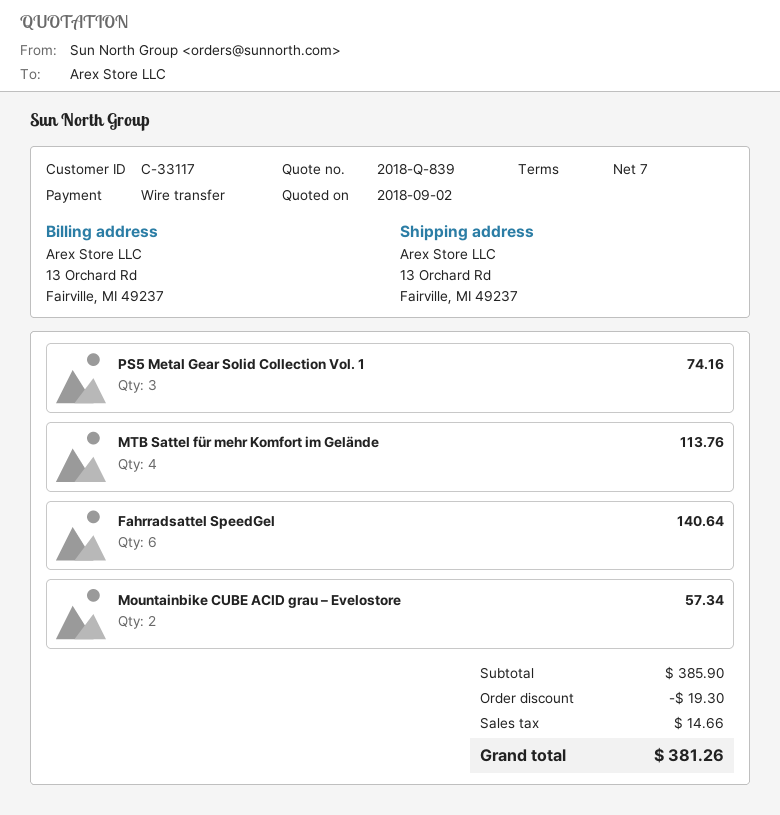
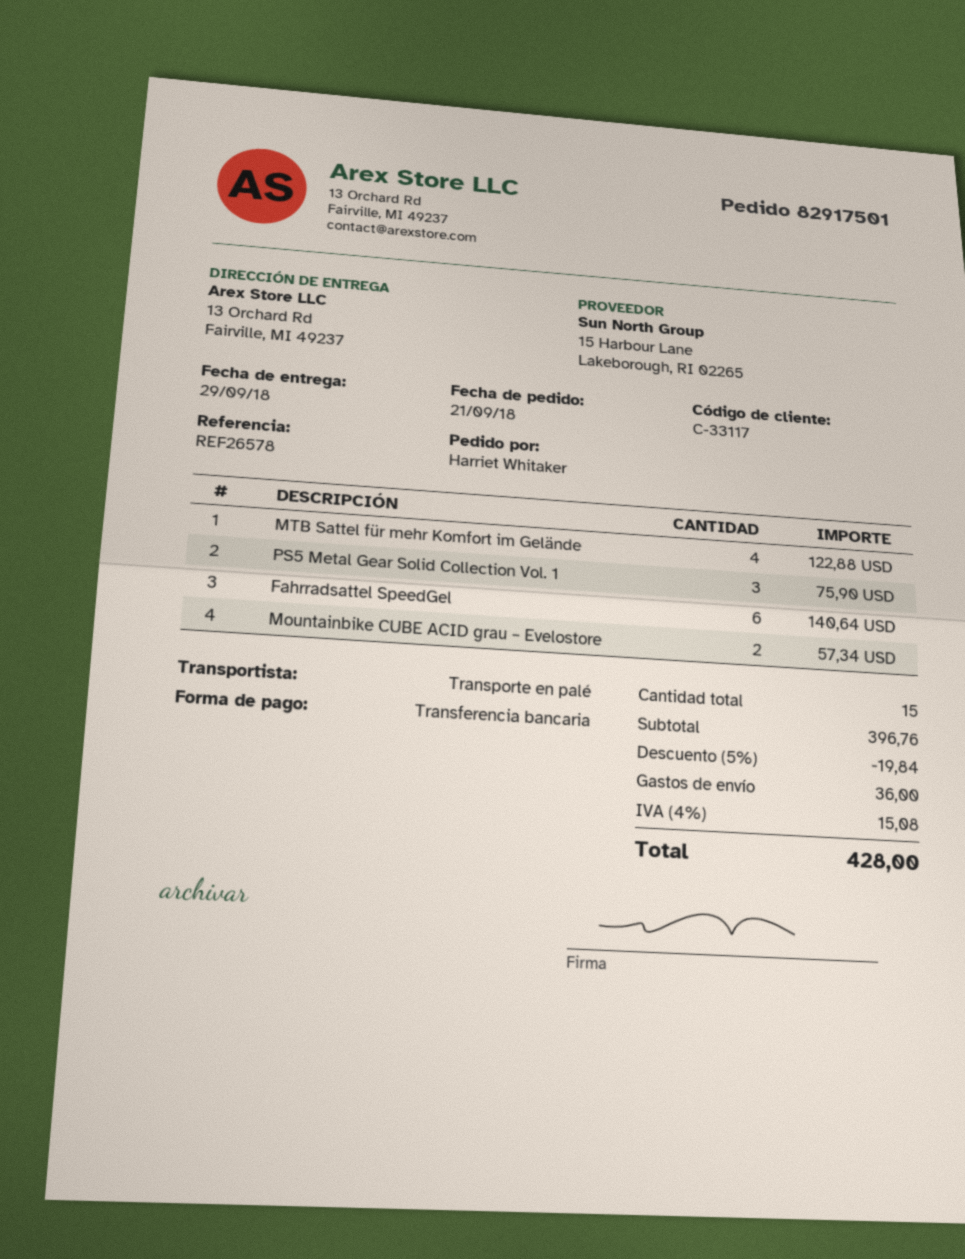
PS5 Metal Gear Solid Collection Vol. 1: 3 for 74.16 -> 3 for 75.90
MTB Sattel für mehr Komfort im Gelände: 4 for 113.76 -> 4 for 122.88
subtotal: 385.90 -> 396.76
discount: 19.30 -> 19.84
shipping: none -> 36.00
tax: 14.66 -> 15.08
total: 381.26 -> 428.00

